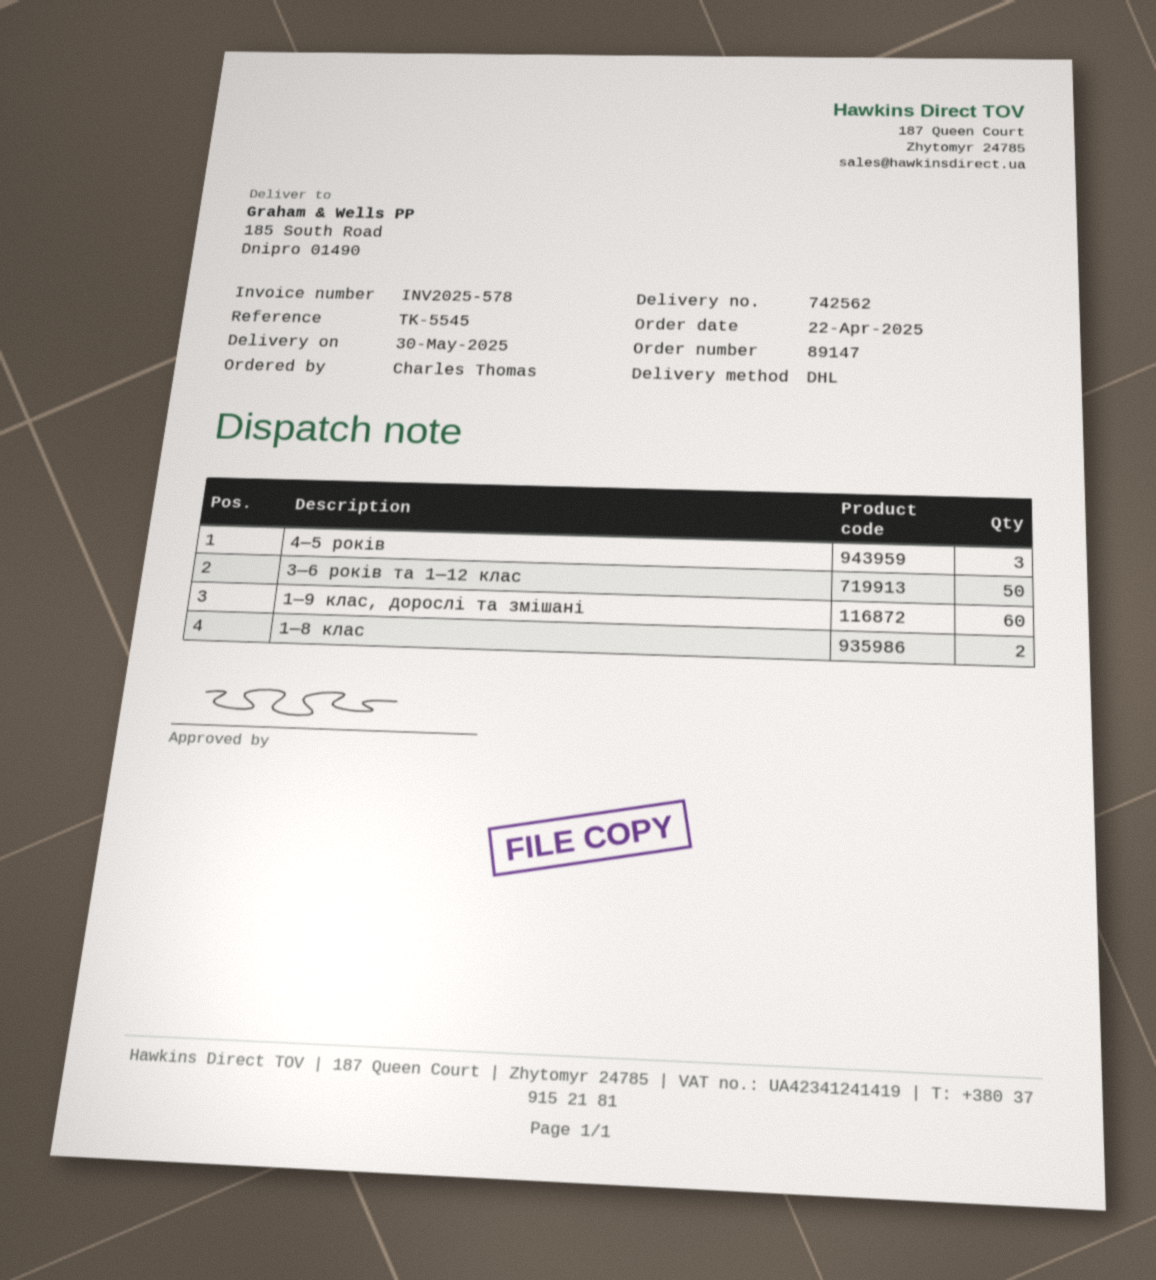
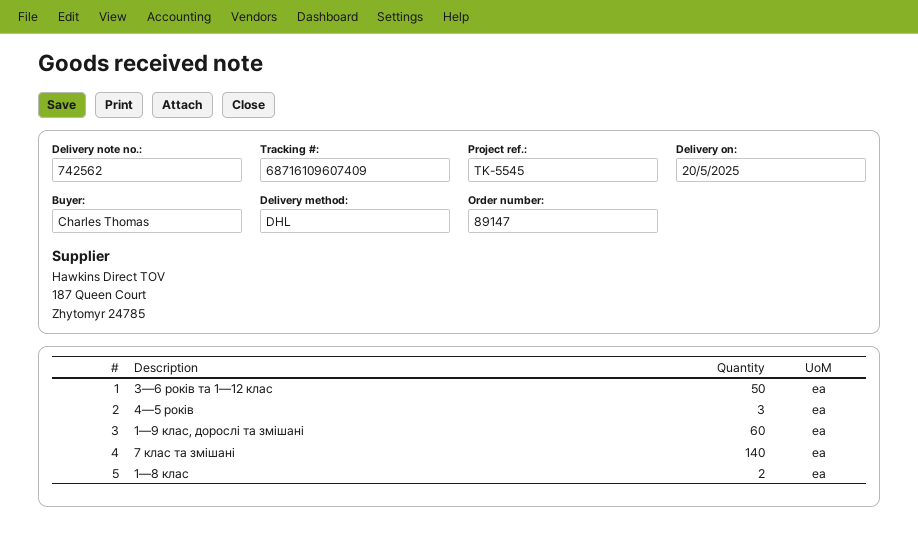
delivery date: 2025-05-30 -> 2025-05-20
7 клас та змішані: none -> 140

